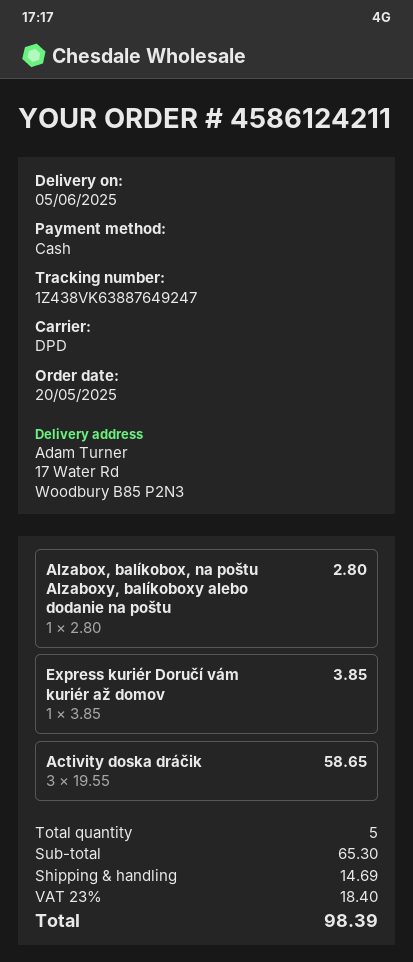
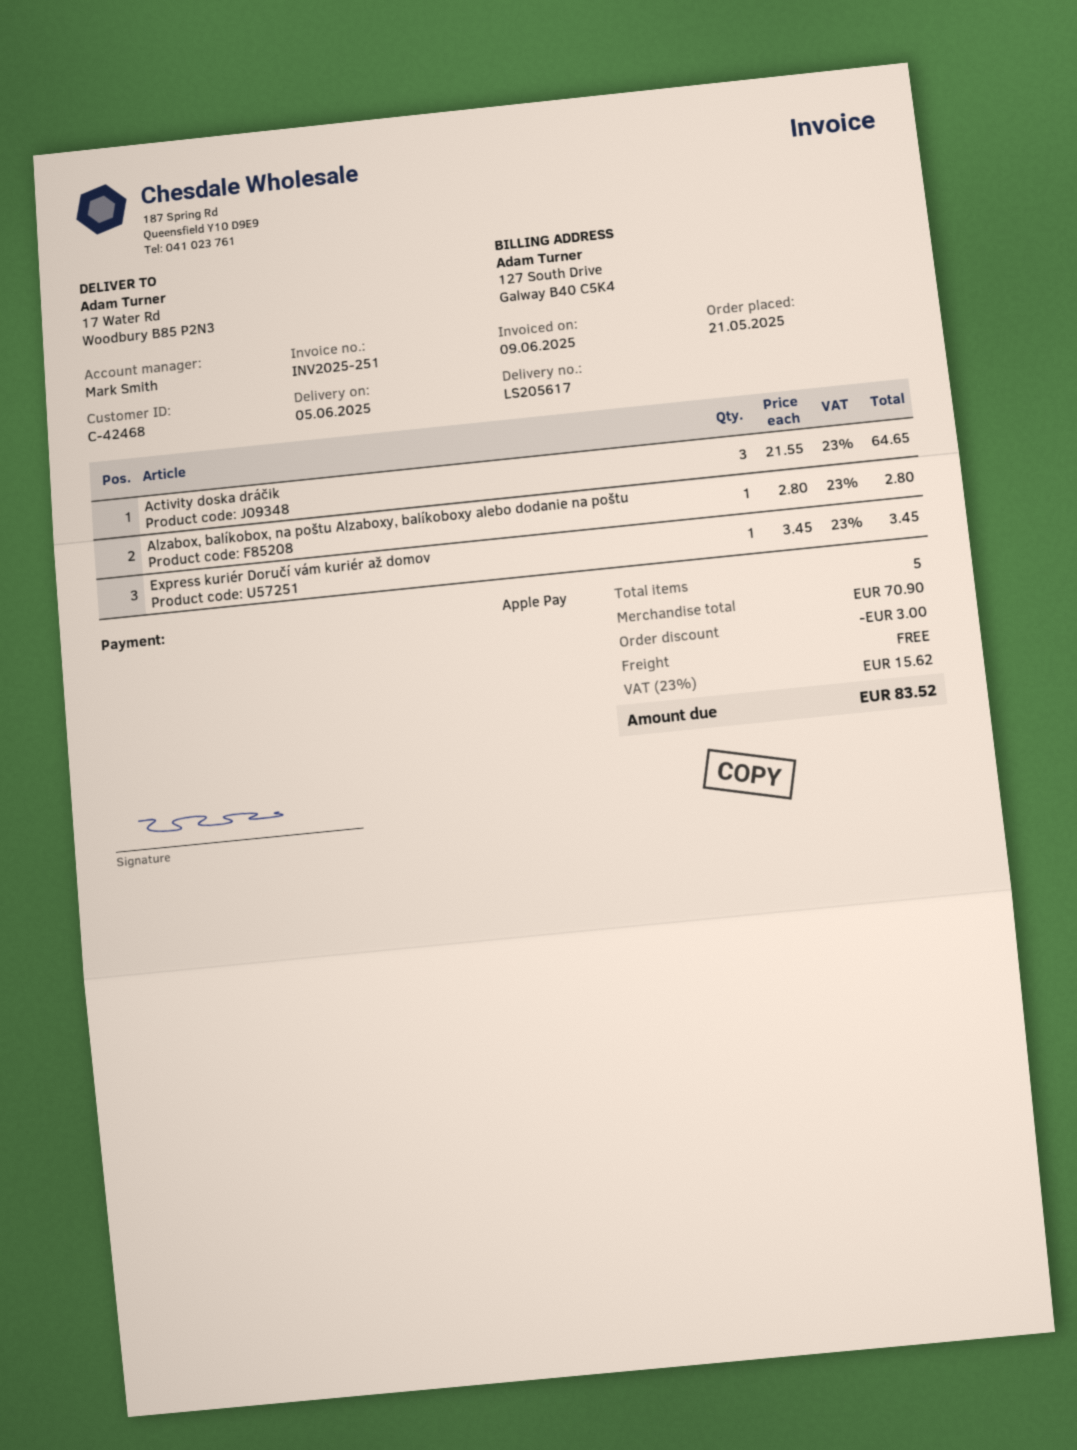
order date: 2025-05-20 -> 2025-05-21
payment method: cash -> Apple Pay
Express kuriér Doručí vám kuriér až domov: 1 x 3.85 = 3.85 -> 1 x 3.45 = 3.45
Activity doska dráčik: 3 x 19.55 = 58.65 -> 3 x 21.55 = 64.65
subtotal: 65.30 -> 70.90
discount: none -> 3.00
shipping: 14.69 -> 0.00
tax: 23% = 18.40 -> 23% = 15.62
total: 98.39 -> 83.52

